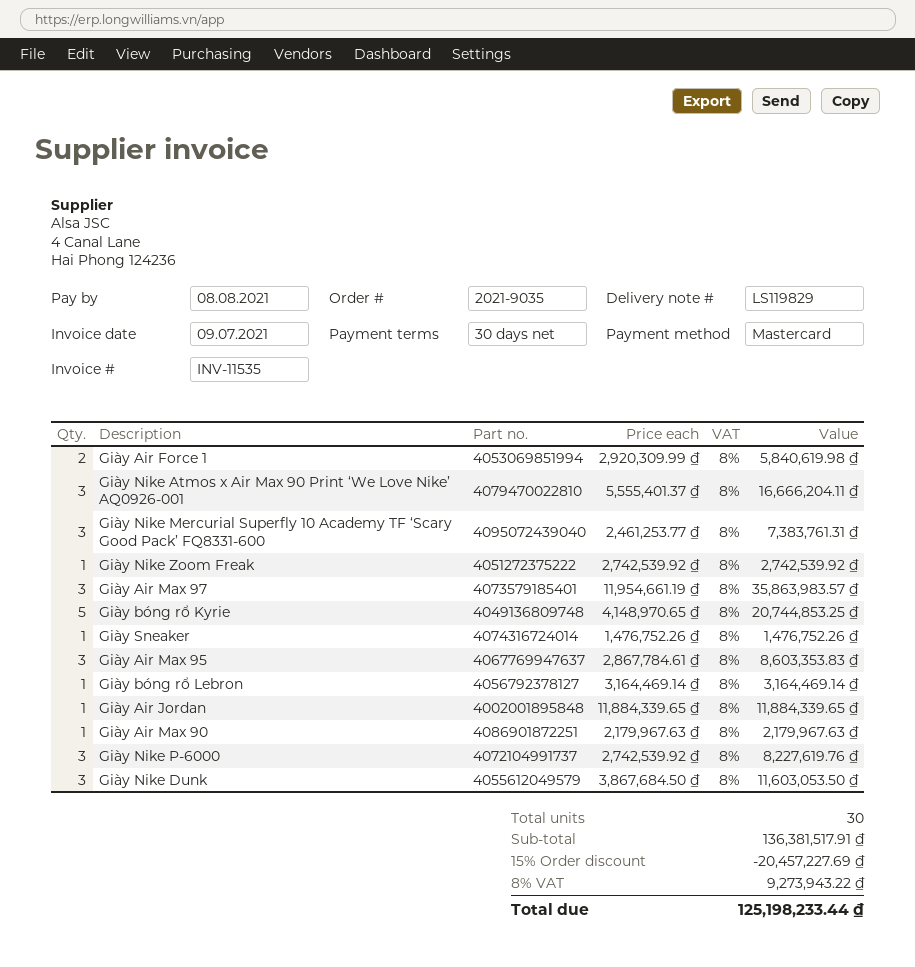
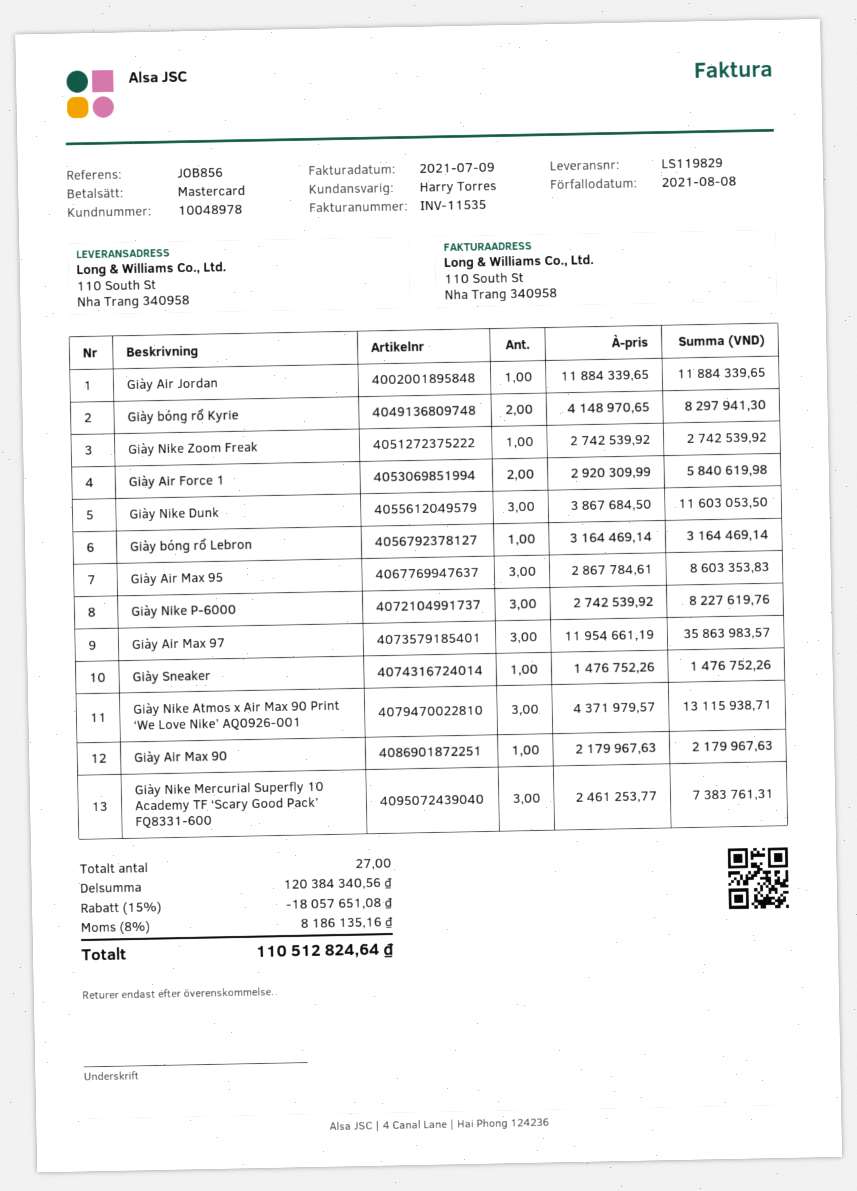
Giày Nike Atmos x Air Max 90 Print ‘We Love Nike’ AQ0926-001: 3 x 5555401.37 = 16666204.11 -> 3 x 4371979.57 = 13115938.71
Giày bóng rổ Kyrie: 5 x 4148970.65 = 20744853.25 -> 2 x 4148970.65 = 8297941.30
total quantity: 30 -> 27
subtotal: 136381517.91 -> 120384340.56
discount: 15% = 20457227.69 -> 15% = 18057651.08
tax: 8% = 9273943.22 -> 8% = 8186135.16
total: 125198233.44 -> 110512824.64

